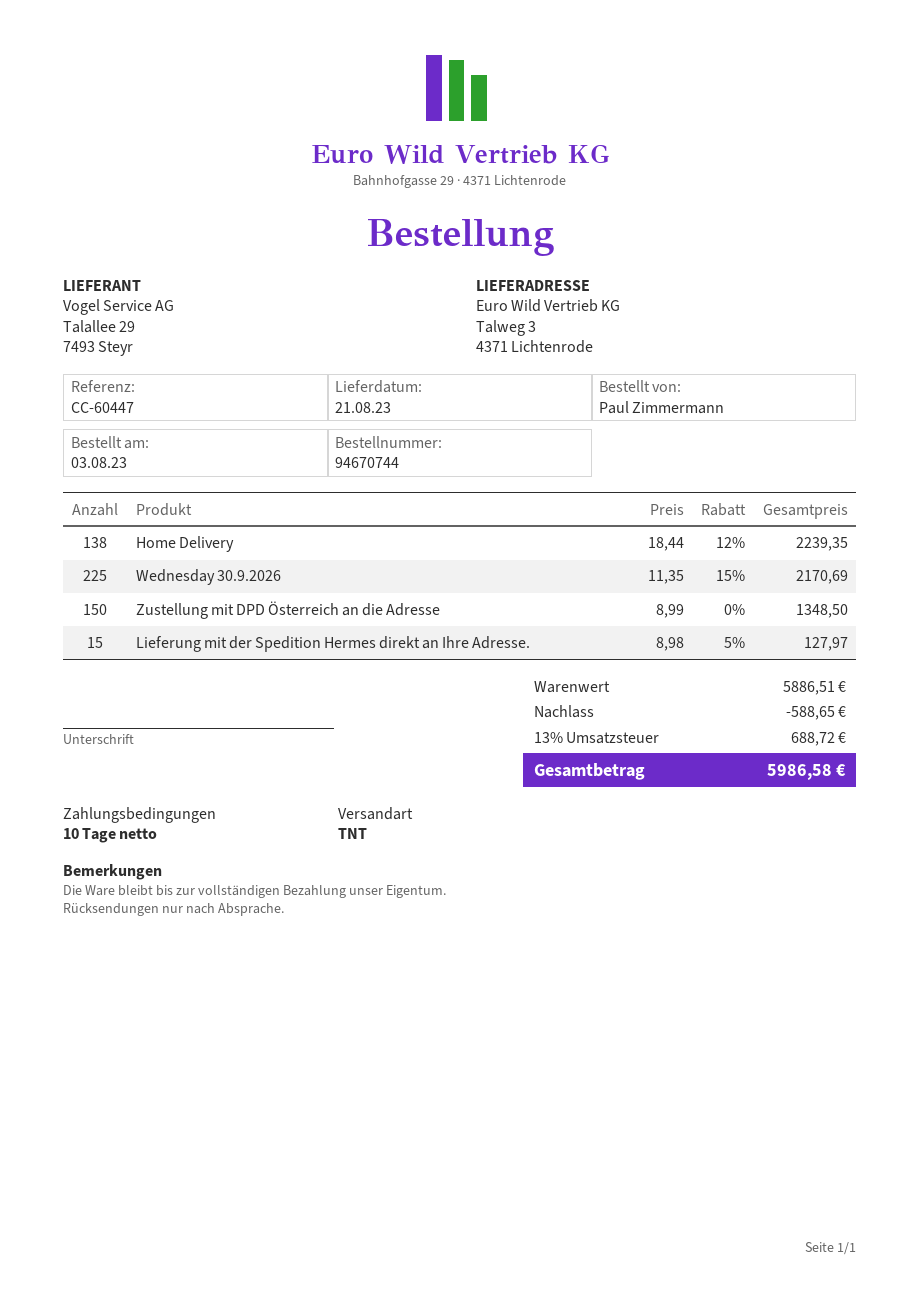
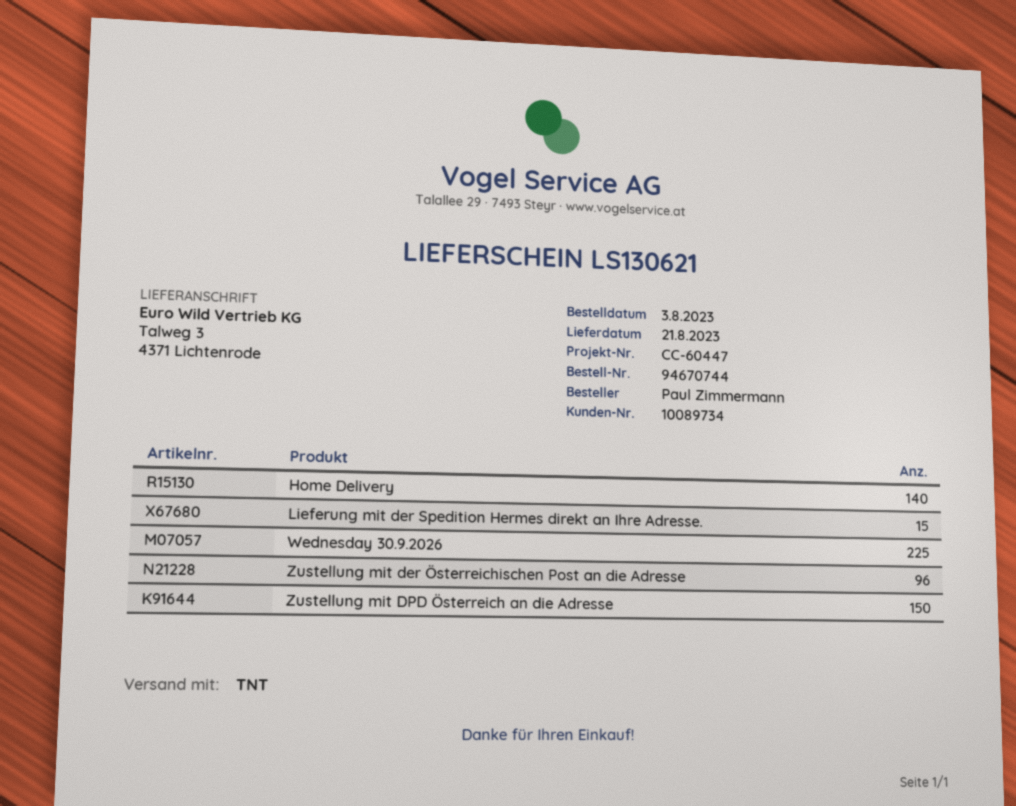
Home Delivery: 138 -> 140
Zustellung mit der Österreichischen Post an die Adresse: none -> 96

